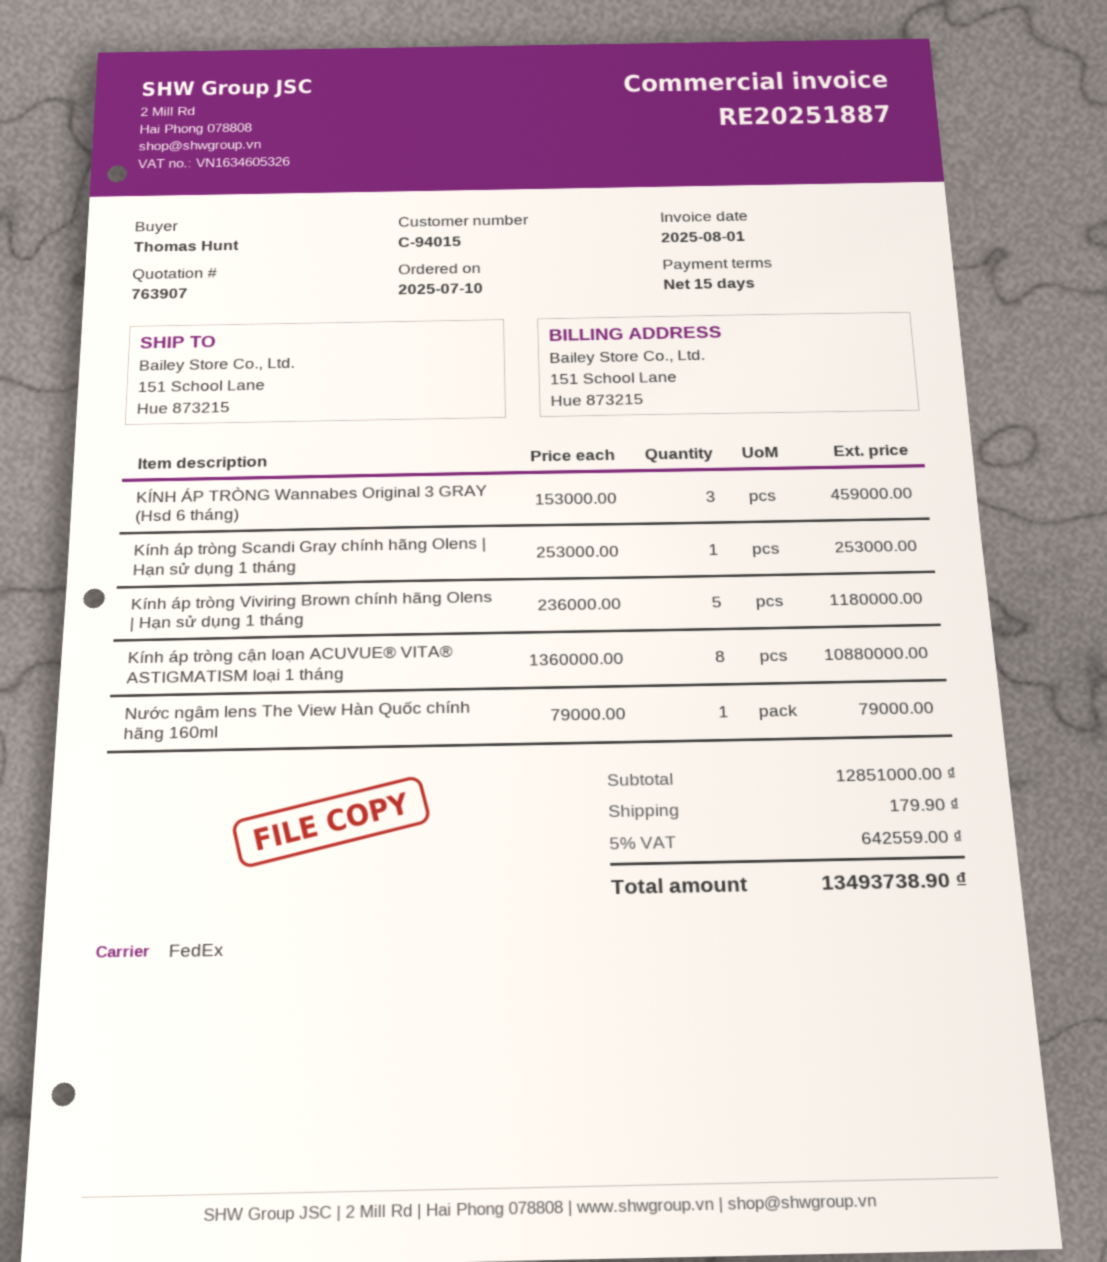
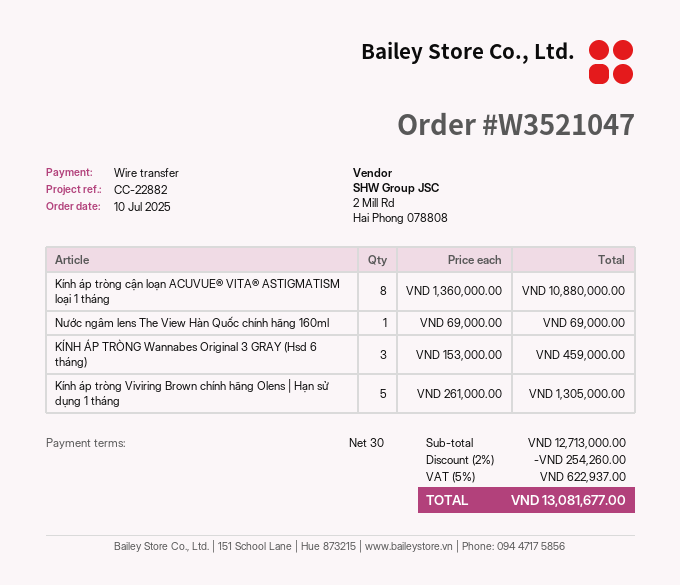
payment terms: 15 days -> 30 days
Kính áp tròng Scandi Gray chính hãng Olens | Hạn sử dụng 1 tháng: 1 x 253000.00 = 253000.00 -> none
Kính áp tròng Viviring Brown chính hãng Olens | Hạn sử dụng 1 tháng: 5 x 236000.00 = 1180000.00 -> 5 x 261000.00 = 1305000.00
Nước ngâm lens The View Hàn Quốc chính hãng 160ml: 1 x 79000.00 = 79000.00 -> 1 x 69000.00 = 69000.00
subtotal: 12851000.00 -> 12713000.00
discount: none -> 2% = 254260.00
shipping: 179.90 -> none
tax: 5% = 642559.00 -> 5% = 622937.00
total: 13493738.90 -> 13081677.00

